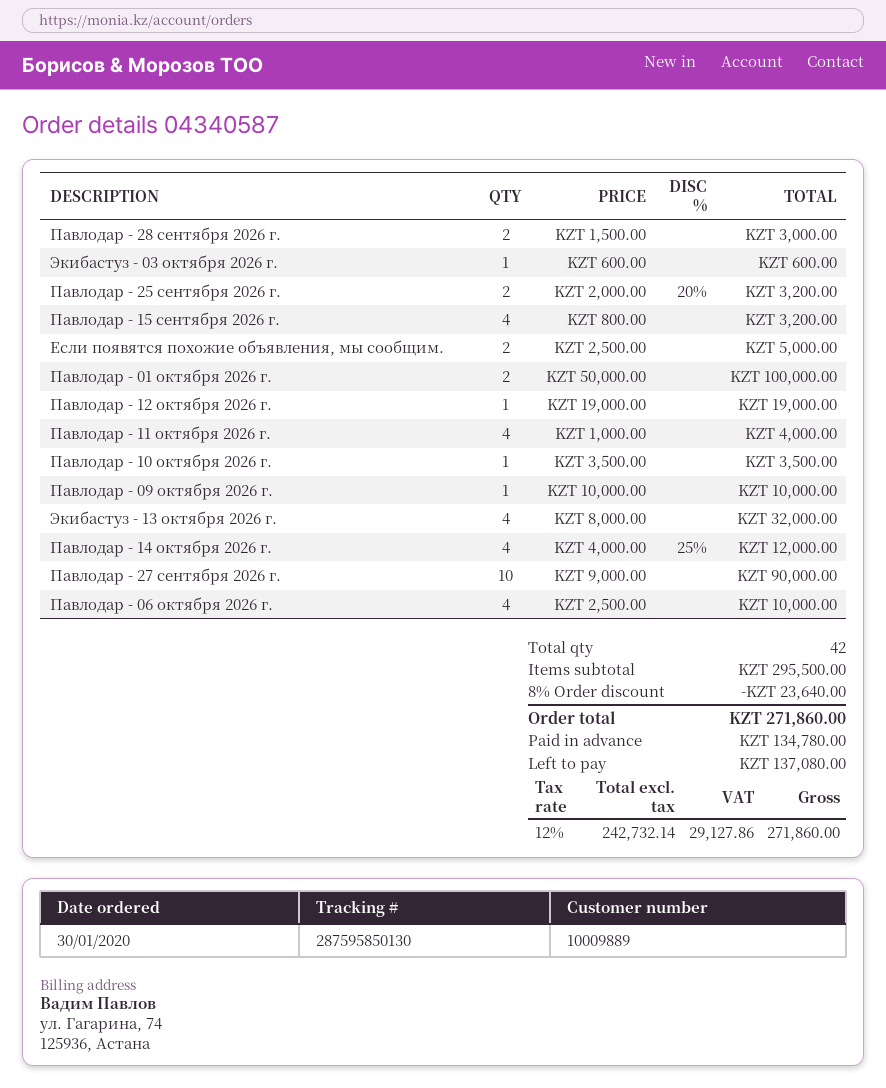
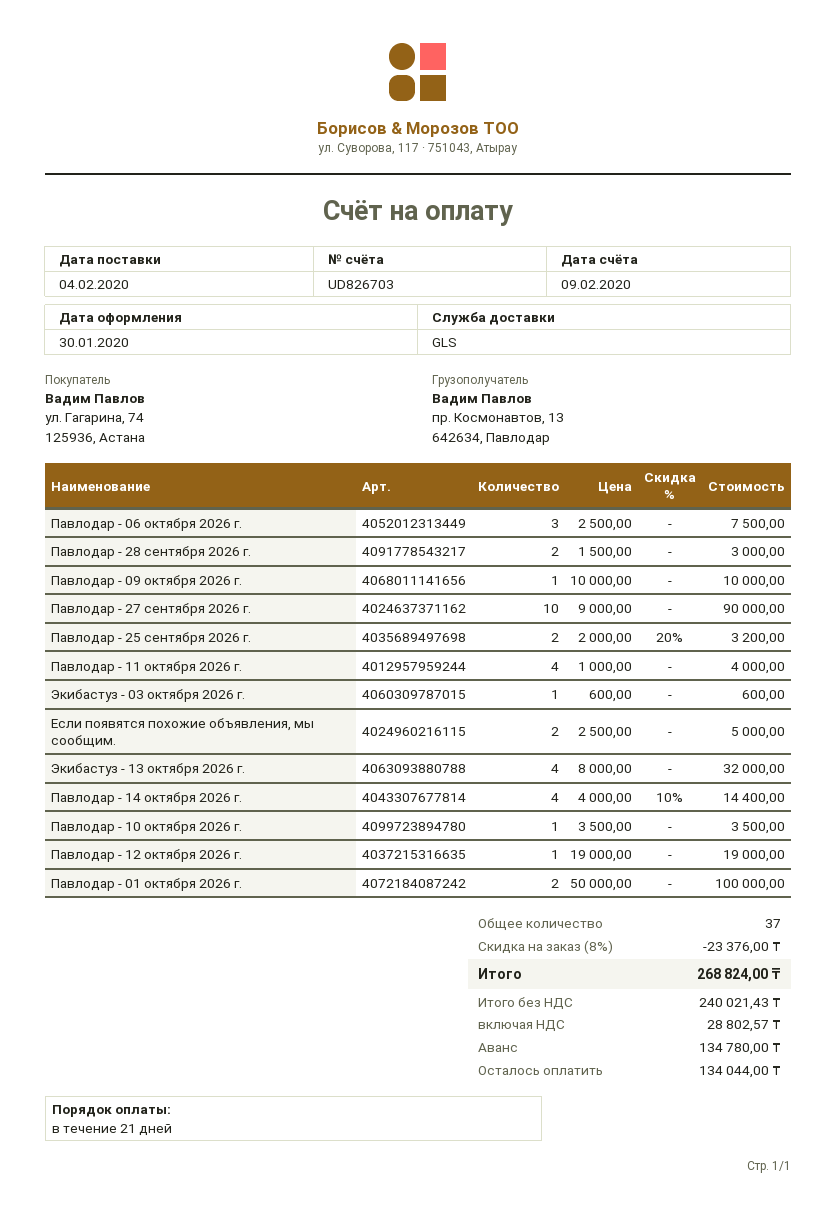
Павлодар - 15 сентября 2026 г.: 4 x 800.00 = 3200.00 -> none
Павлодар - 14 октября 2026 г.: 4 x 4000.00 - 25% = 12000.00 -> 4 x 4000.00 - 10% = 14400.00
Павлодар - 06 октября 2026 г.: 4 x 2500.00 = 10000.00 -> 3 x 2500.00 = 7500.00
total quantity: 42 -> 37
discount: 8% = 23640.00 -> 8% = 23376.00
net: 242732.14 -> 240021.43
tax: 29127.86 -> 28802.57
total: 271860.00 -> 268824.00
balance: 137080.00 -> 134044.00

